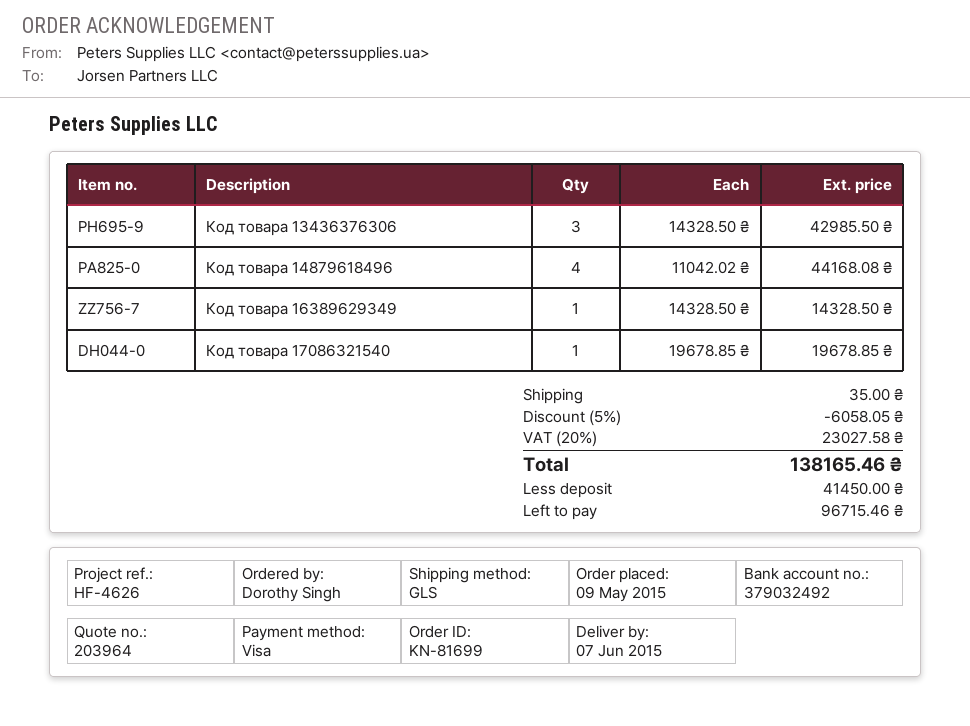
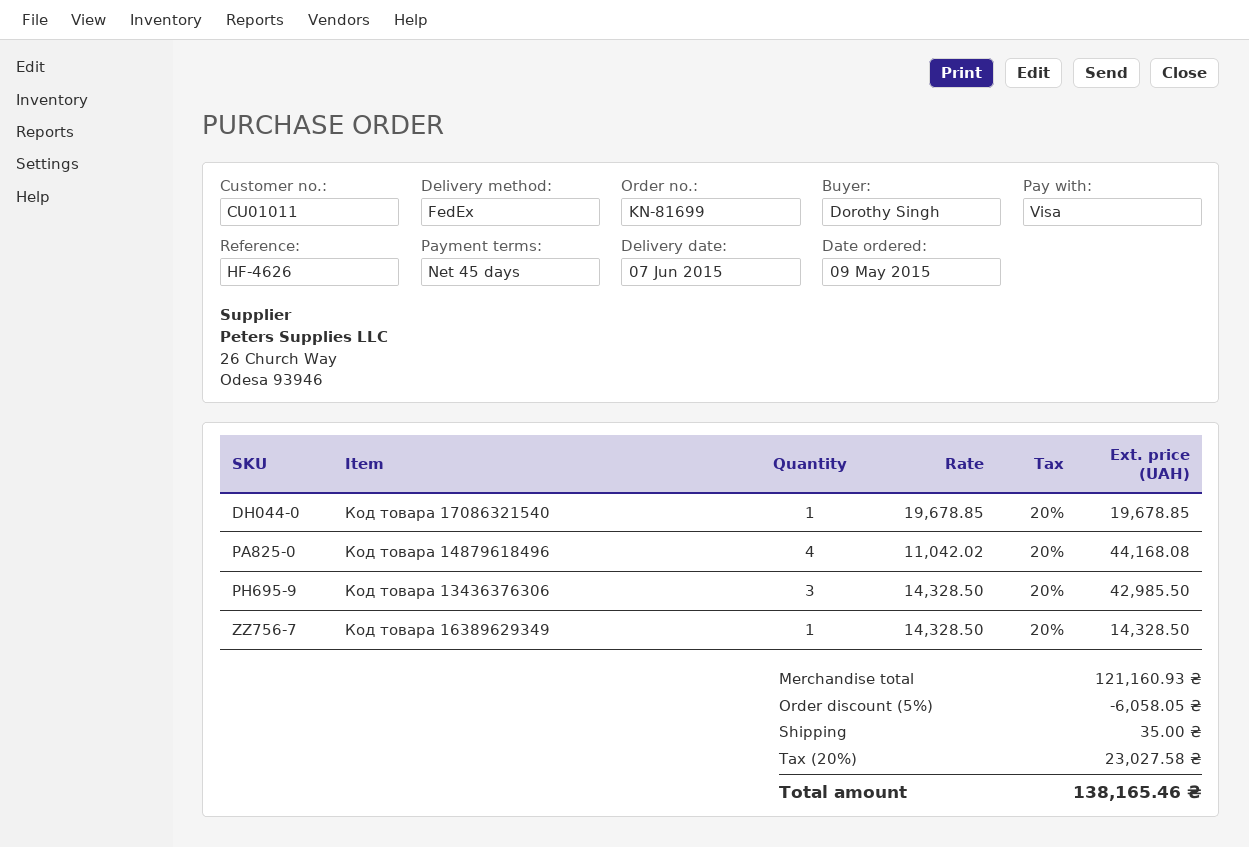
shipping method: GLS -> FedEx

